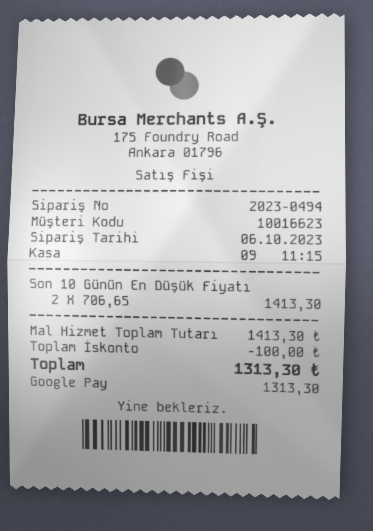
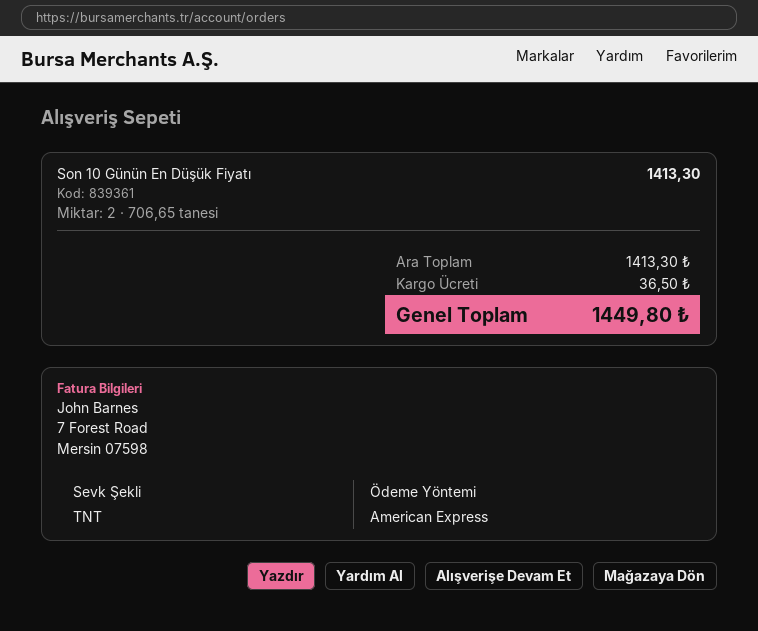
payment method: Google Pay -> American Express
discount: 100.00 -> none
shipping: none -> 36.50
total: 1313.30 -> 1449.80

